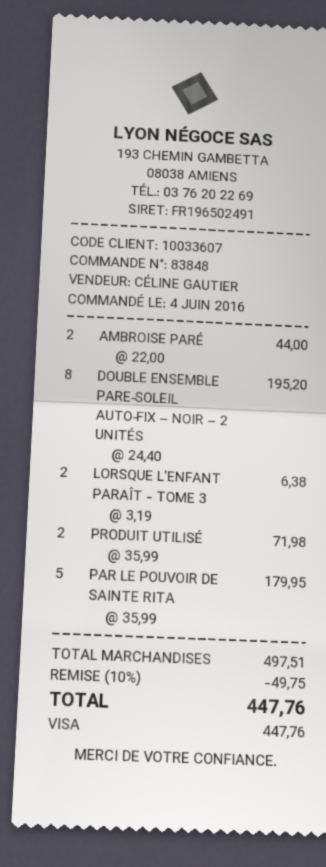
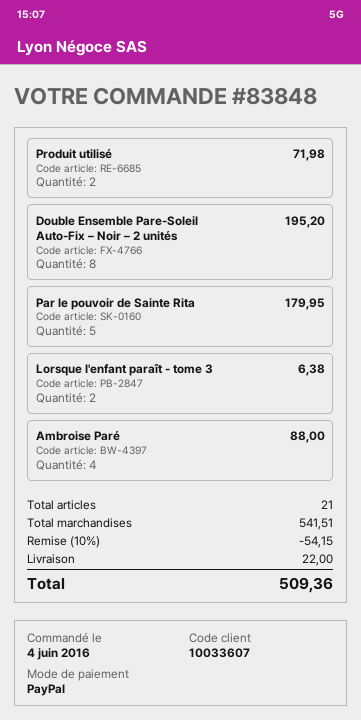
payment method: Visa -> PayPal
AMBROISE PARÉ: 2 for 44.00 -> 4 for 88.00
subtotal: 497.51 -> 541.51
discount: 10% = 49.75 -> 10% = 54.15
shipping: none -> 22.00
total: 447.76 -> 509.36

